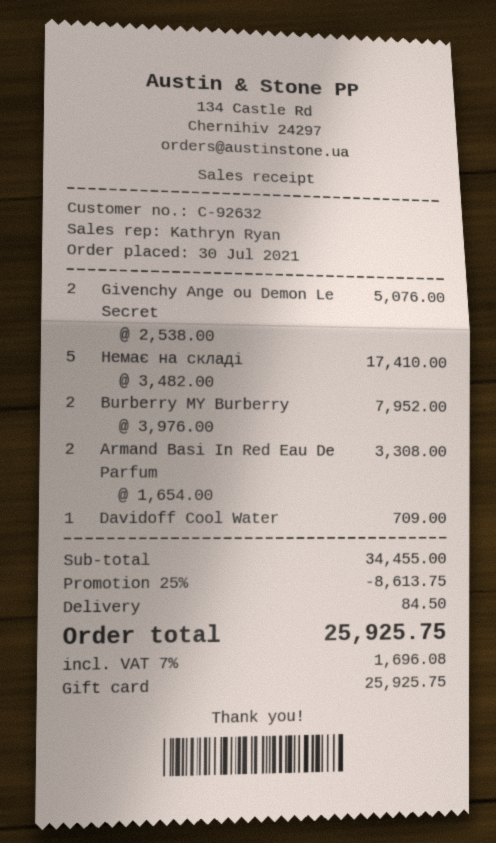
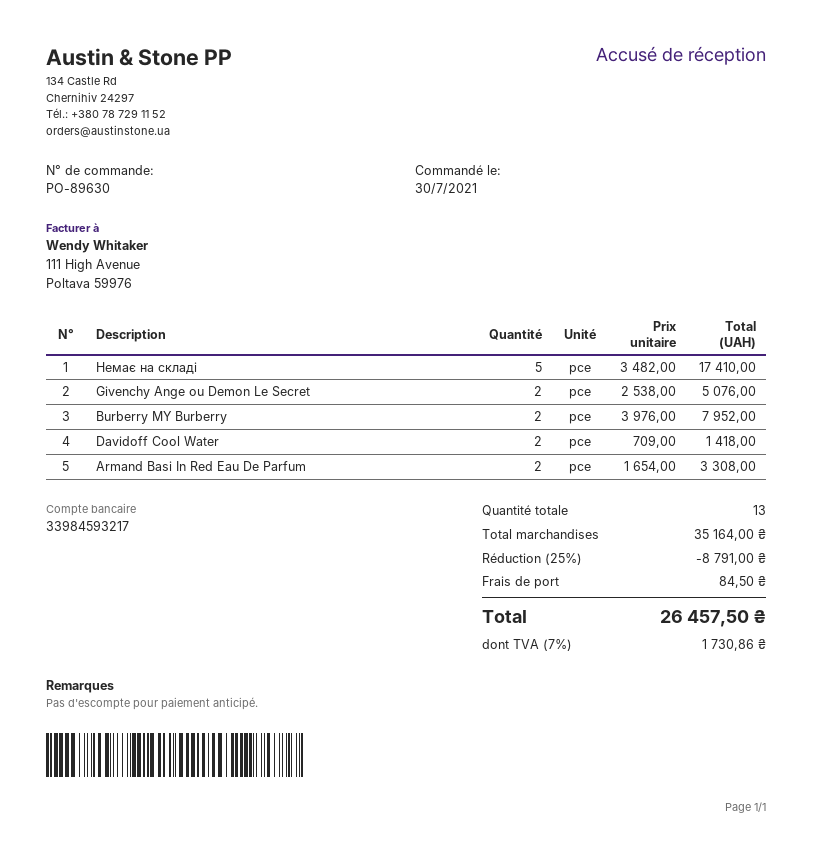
Davidoff Cool Water: 1 x 709.00 = 709.00 -> 2 x 709.00 = 1418.00
subtotal: 34455.00 -> 35164.00
discount: 25% = 8613.75 -> 25% = 8791.00
tax: 7% = 1696.08 -> 7% = 1730.86
total: 25925.75 -> 26457.50

